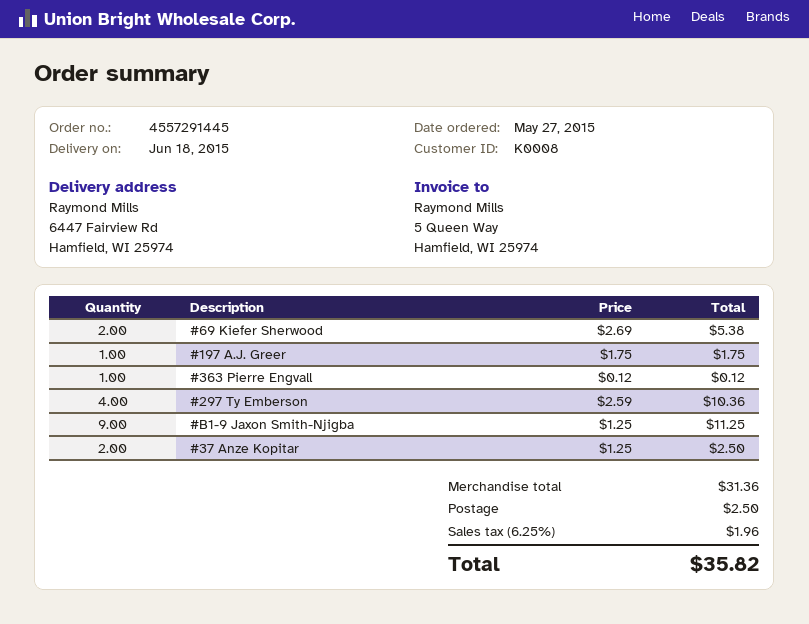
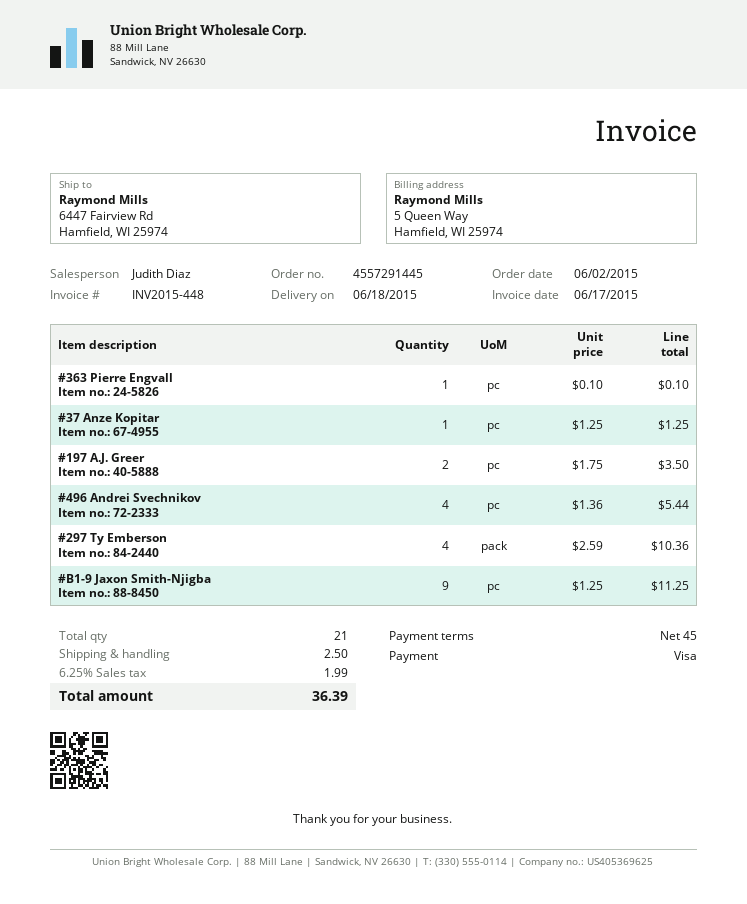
order date: 2015-05-27 -> 2015-06-02
#69 Kiefer Sherwood: 2 x 2.69 = 5.38 -> none
#197 A.J. Greer: 1 x 1.75 = 1.75 -> 2 x 1.75 = 3.50
#363 Pierre Engvall: 1 x 0.12 = 0.12 -> 1 x 0.10 = 0.10
#37 Anze Kopitar: 2 x 1.25 = 2.50 -> 1 x 1.25 = 1.25
#496 Andrei Svechnikov: none -> 4 x 1.36 = 5.44
tax: 6.25% = 1.96 -> 6.25% = 1.99
total: 35.82 -> 36.39

